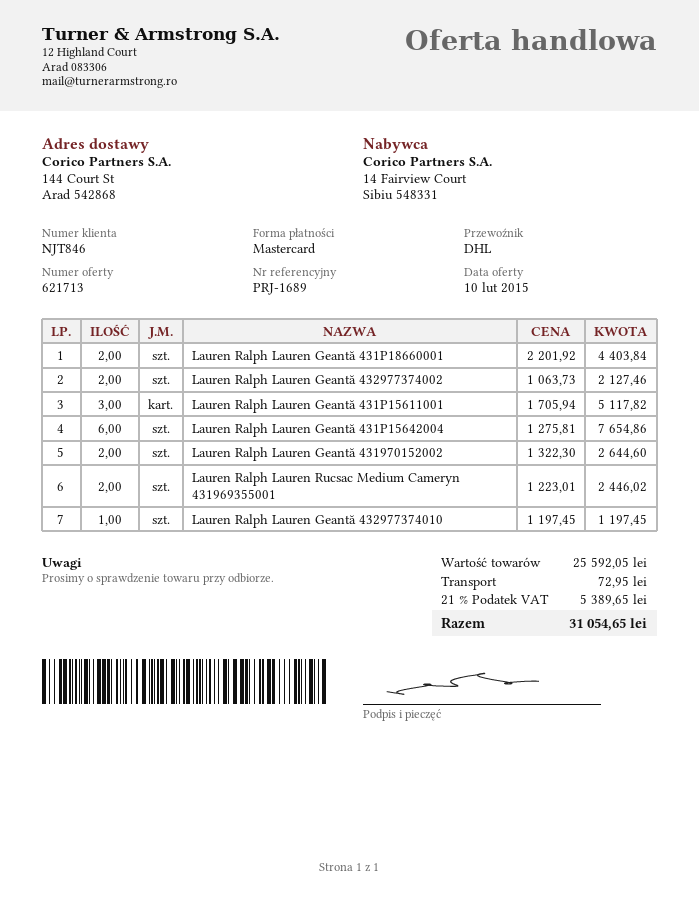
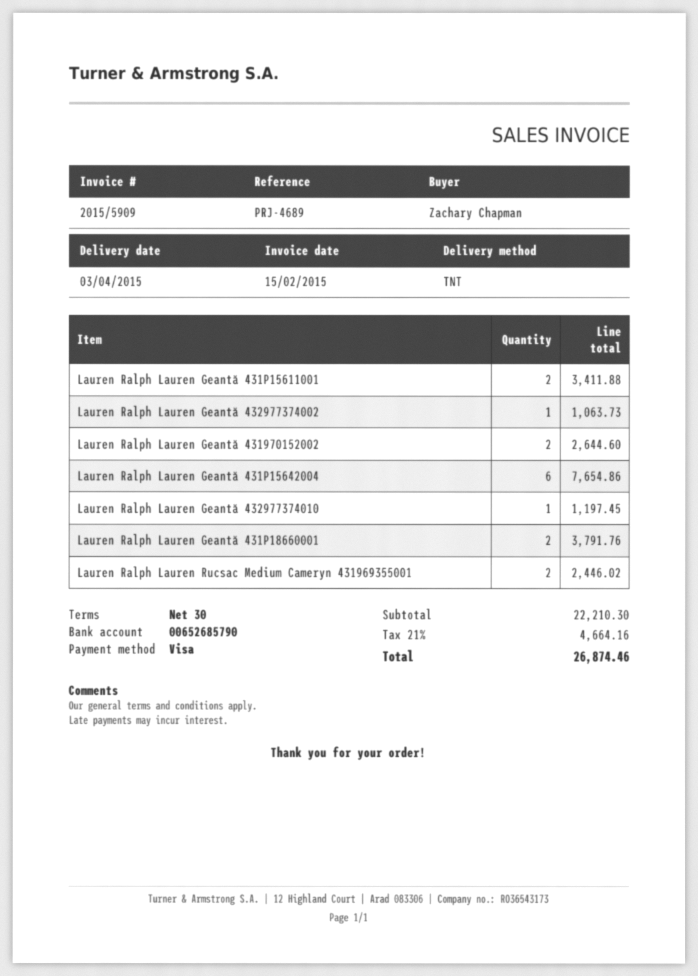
reference: PRJ-1689 -> PRJ-4689
payment method: Mastercard -> Visa
shipping method: DHL -> TNT
Lauren Ralph Lauren Geantă 431P18660001: 2 for 4403.84 -> 2 for 3791.76
Lauren Ralph Lauren Geantă 432977374002: 2 for 2127.46 -> 1 for 1063.73
Lauren Ralph Lauren Geantă 431P15611001: 3 for 5117.82 -> 2 for 3411.88
subtotal: 25592.05 -> 22210.30
shipping: 72.95 -> none
tax: 21% = 5389.65 -> 21% = 4664.16
total: 31054.65 -> 26874.46

